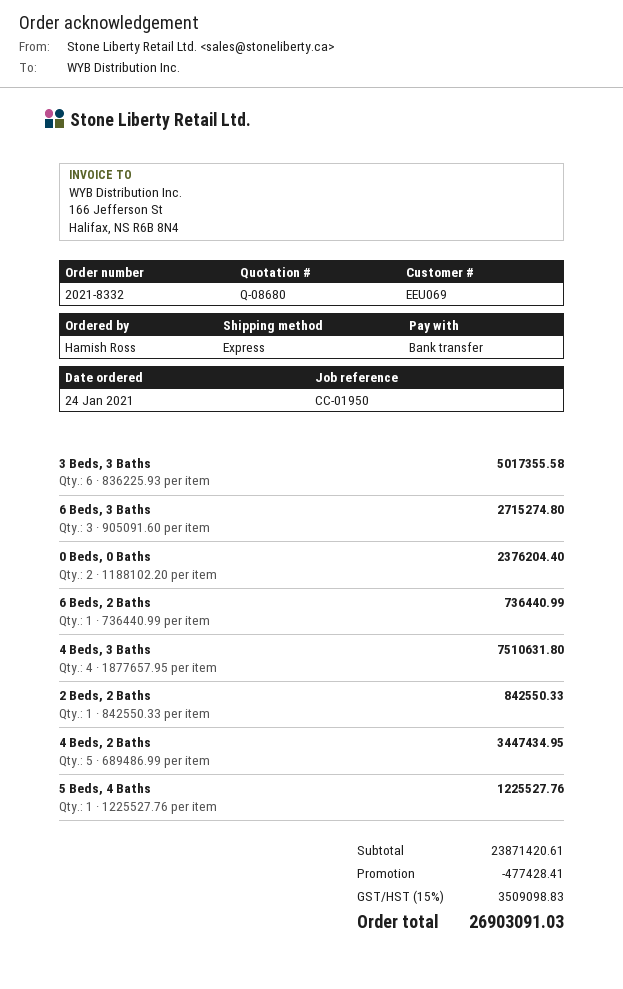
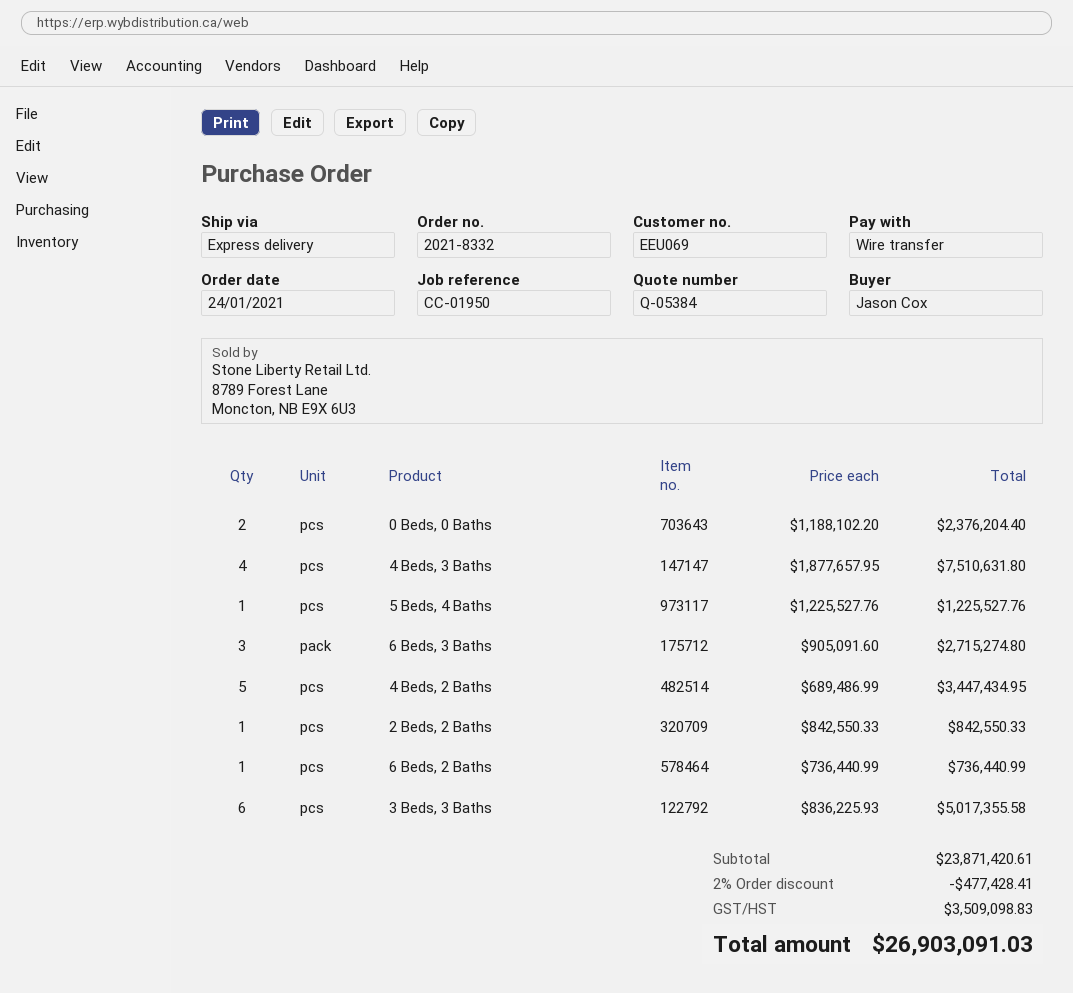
quote number: Q-08680 -> Q-05384
ordered by: Hamish Ross -> Jason Cox

